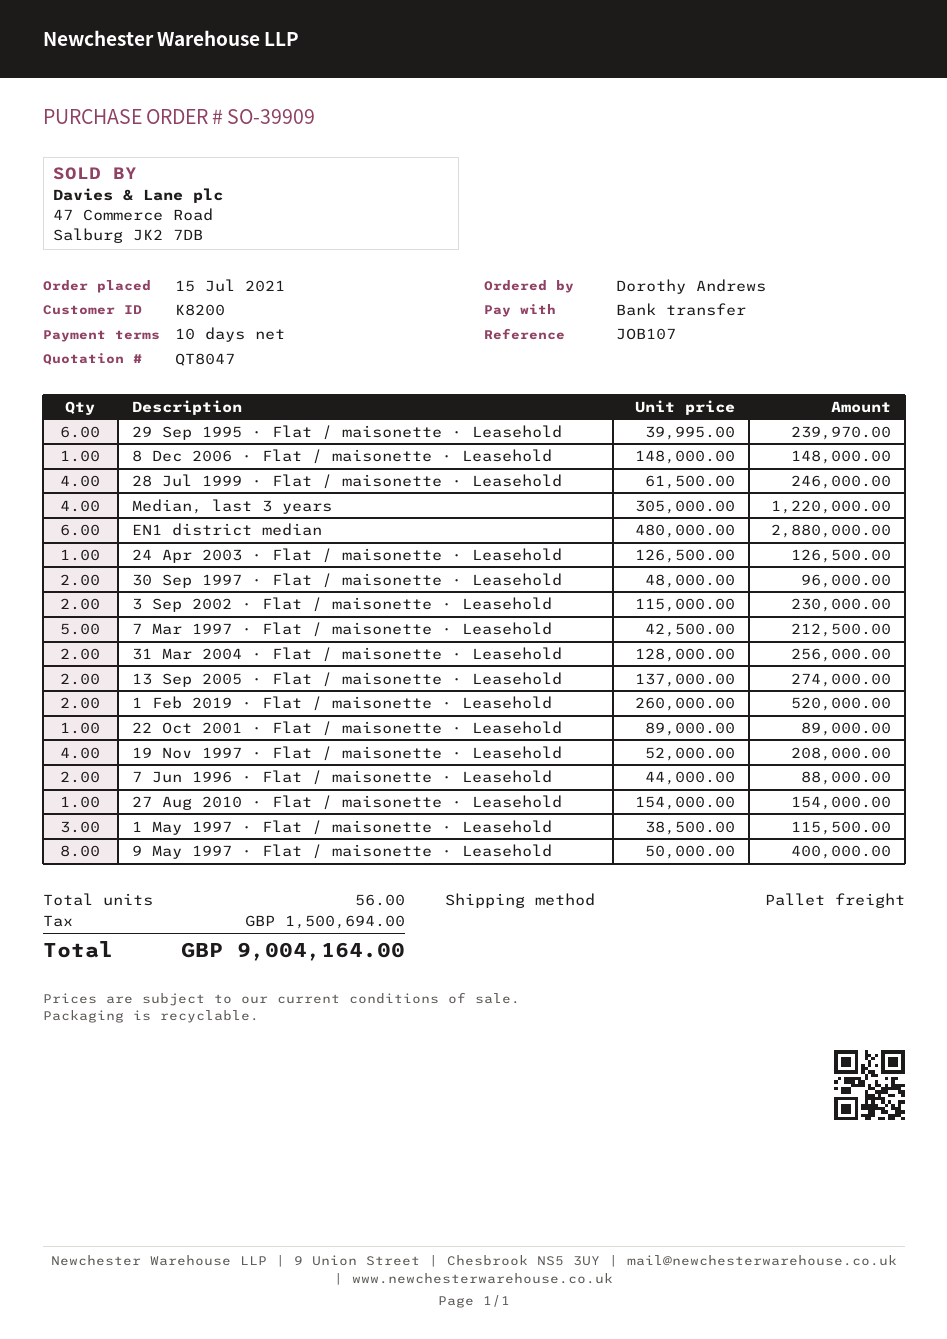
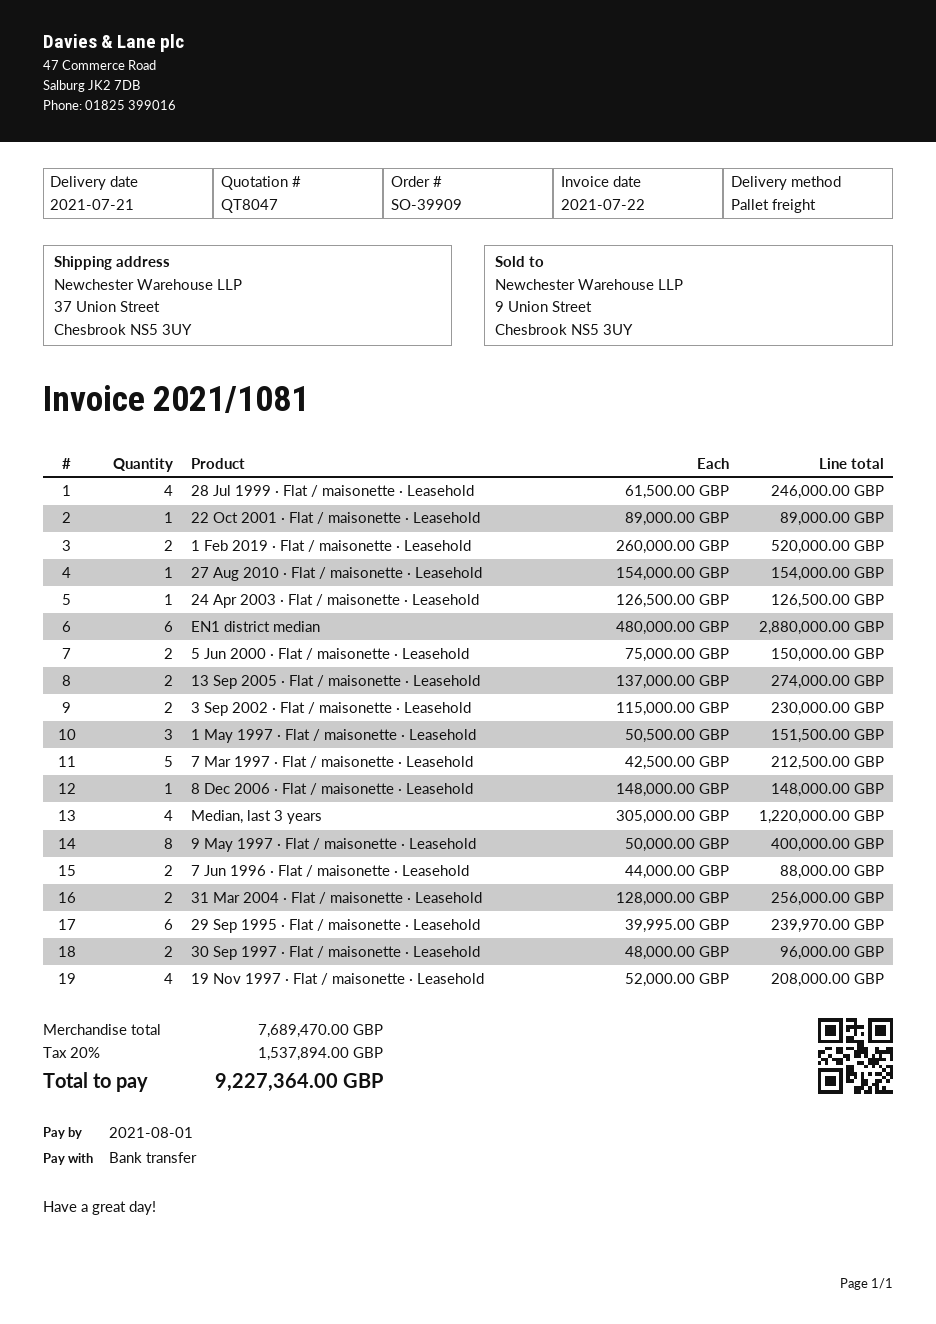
1 May 1997 · Flat / maisonette · Leasehold: 3 x 38500.00 = 115500.00 -> 3 x 50500.00 = 151500.00
5 Jun 2000 · Flat / maisonette · Leasehold: none -> 2 x 75000.00 = 150000.00
tax: 1500694.00 -> 1537894.00
total: 9004164.00 -> 9227364.00

